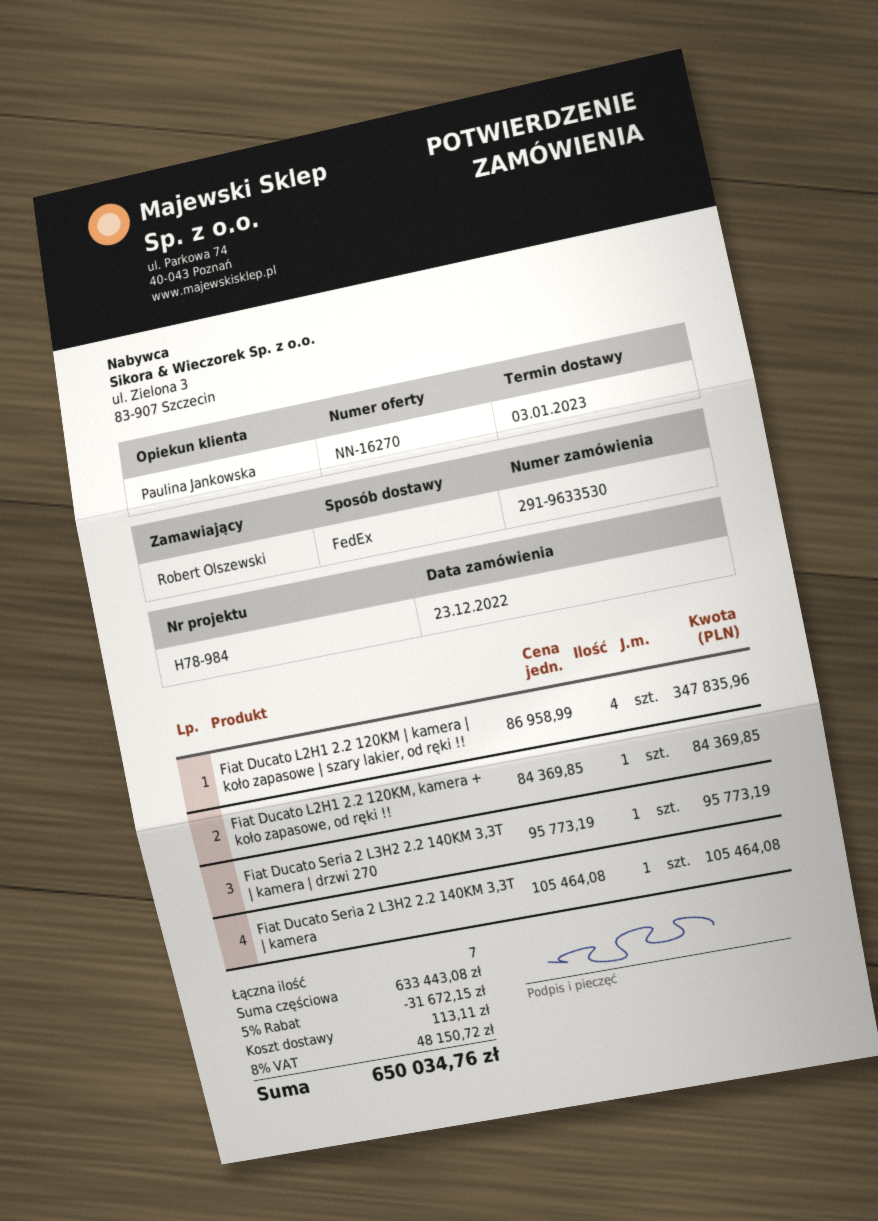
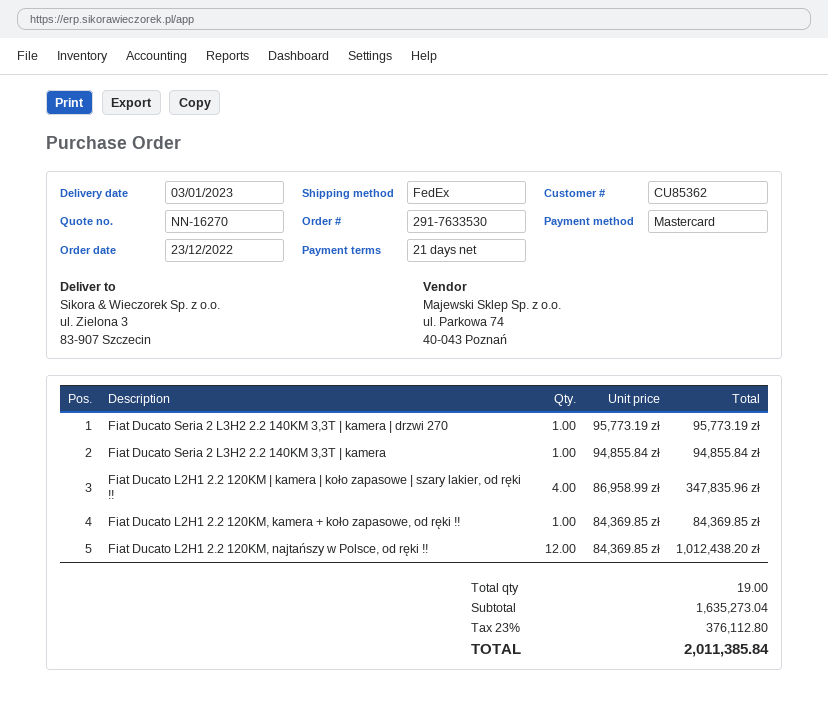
order number: 291-9633530 -> 291-7633530
Fiat Ducato Seria 2 L3H2 2.2 140KM 3,3T | kamera: 1 x 105464.08 = 105464.08 -> 1 x 94855.84 = 94855.84
Fiat Ducato L2H1 2.2 120KM, najtańszy w Polsce, od ręki !!: none -> 12 x 84369.85 = 1012438.20
total quantity: 7 -> 19
subtotal: 633443.08 -> 1635273.04
discount: 5% = 31672.15 -> none
shipping: 113.11 -> none
tax: 8% = 48150.72 -> 23% = 376112.80
total: 650034.76 -> 2011385.84

